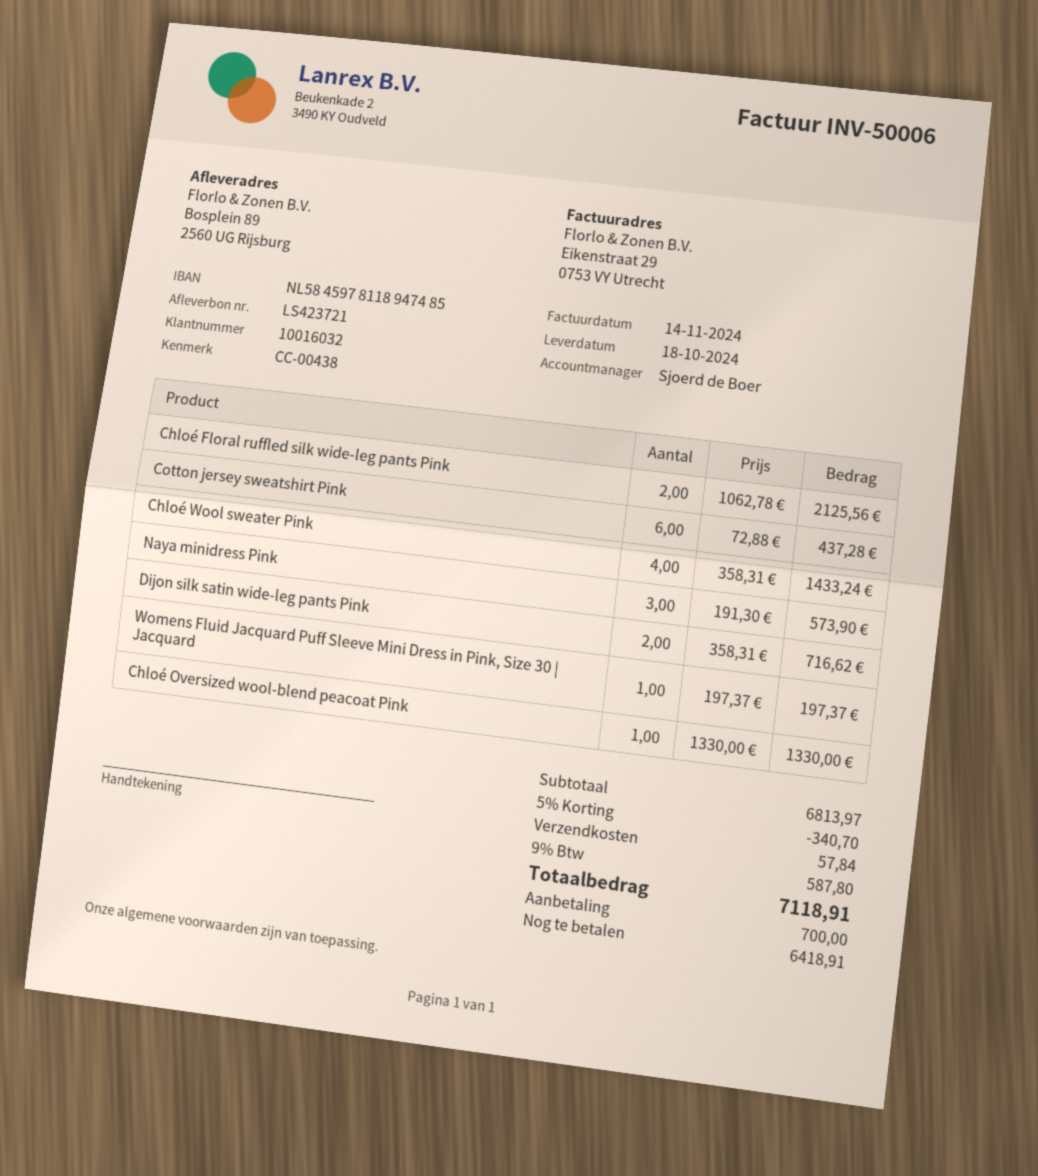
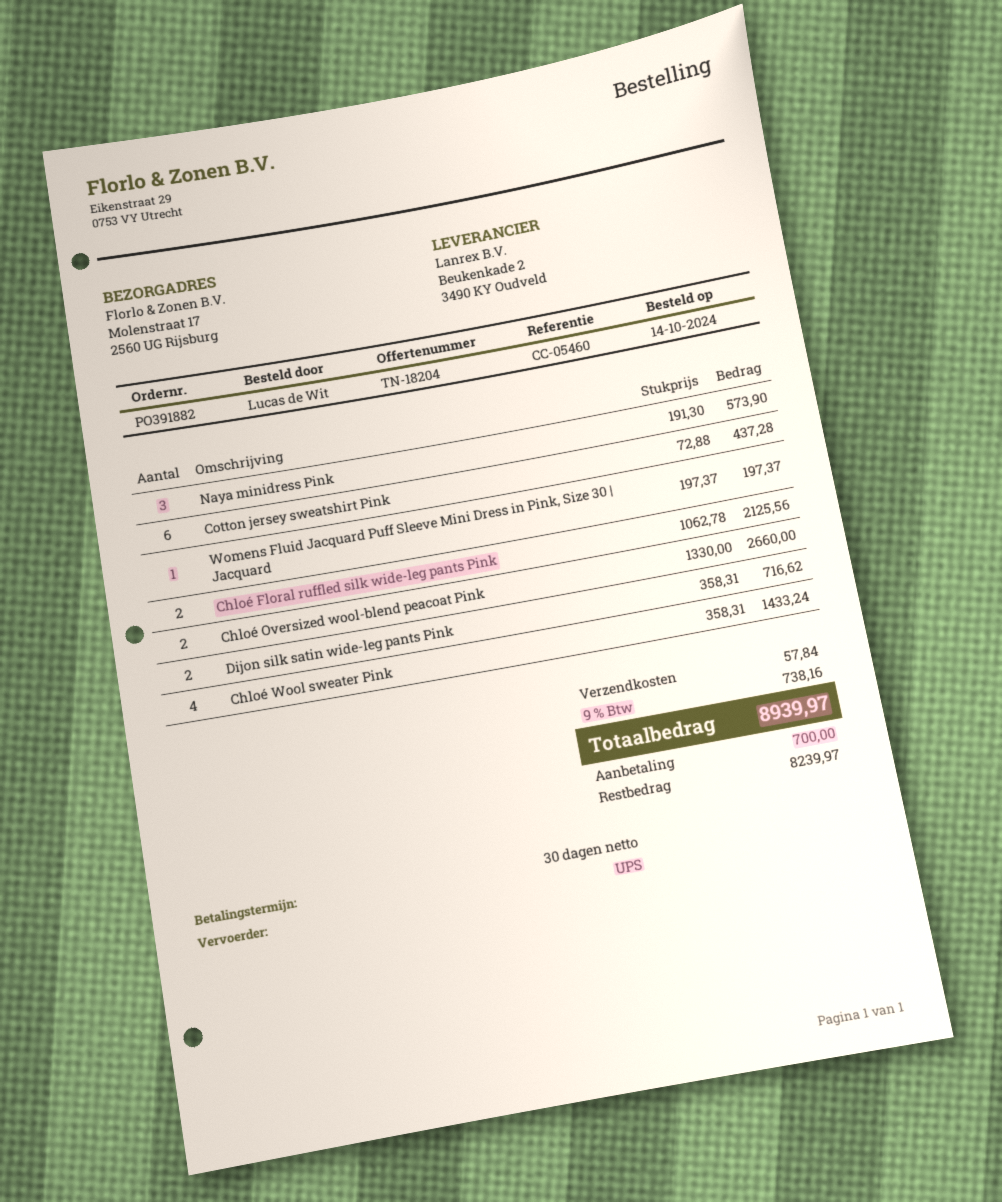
reference: CC-00438 -> CC-05460
ship to: Bosplein 89, 2560 UG Rijsburg -> Molenstraat 17, 2560 UG Rijsburg
Chloé Oversized wool-blend peacoat Pink: 1 x 1330.00 = 1330.00 -> 2 x 1330.00 = 2660.00
discount: 5% = 340.70 -> none
tax: 9% = 587.80 -> 9% = 738.16
total: 7118.91 -> 8939.97
balance: 6418.91 -> 8239.97

